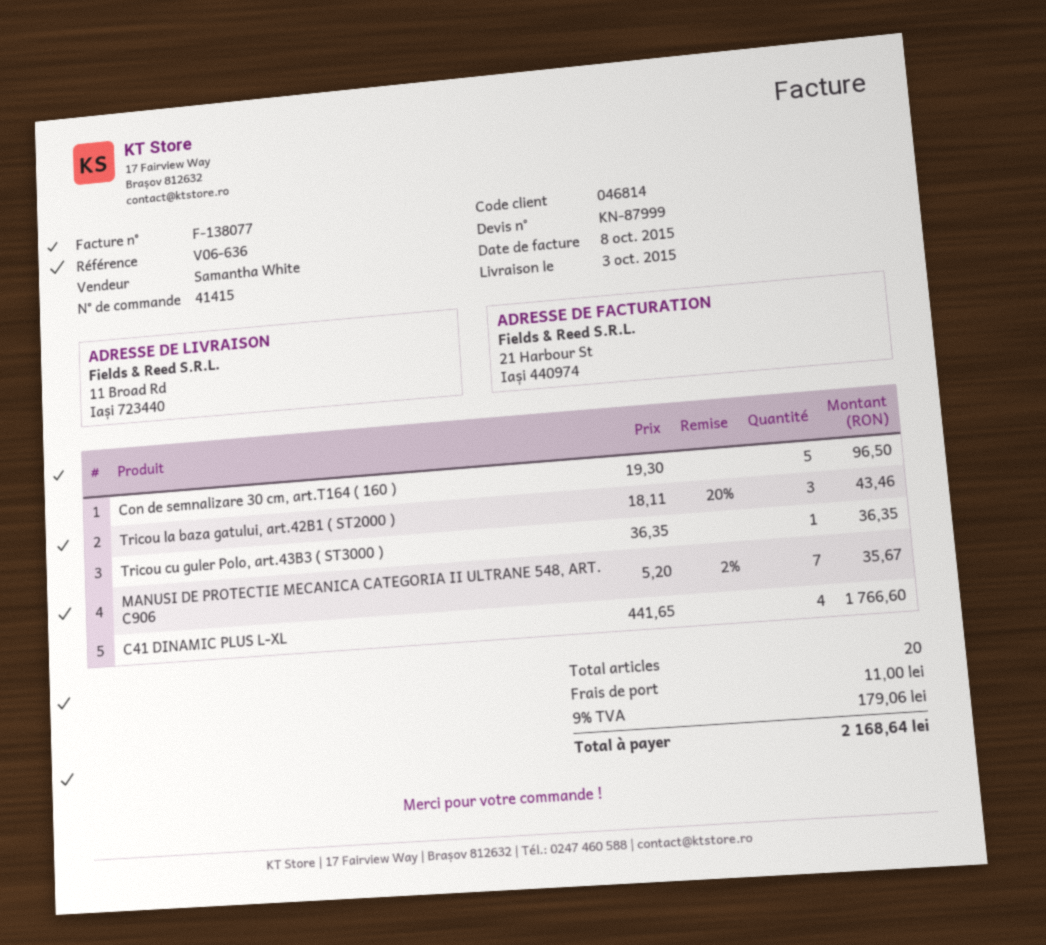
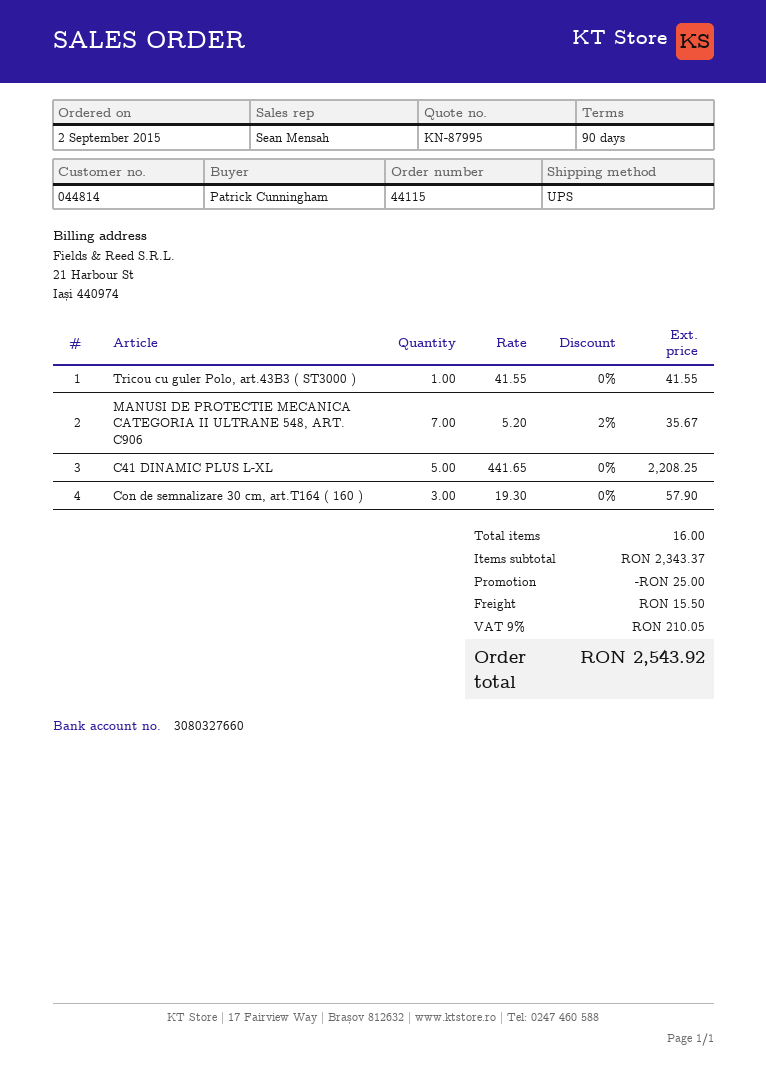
quote number: KN-87999 -> KN-87995
order number: 41415 -> 44115
customer number: 046814 -> 044814
sales rep: Samantha White -> Sean Mensah
Con de semnalizare 30 cm, art.T164 ( 160 ): 5 x 19.30 = 96.50 -> 3 x 19.30 = 57.90
Tricou la baza gatului, art.42B1 ( ST2000 ): 3 x 18.11 - 20% = 43.46 -> none
Tricou cu guler Polo, art.43B3 ( ST3000 ): 1 x 36.35 = 36.35 -> 1 x 41.55 = 41.55
C41 DINAMIC PLUS L-XL: 4 x 441.65 = 1766.60 -> 5 x 441.65 = 2208.25
total quantity: 20 -> 16
discount: none -> 25.00
shipping: 11.00 -> 15.50
tax: 9% = 179.06 -> 9% = 210.05
total: 2168.64 -> 2543.92

